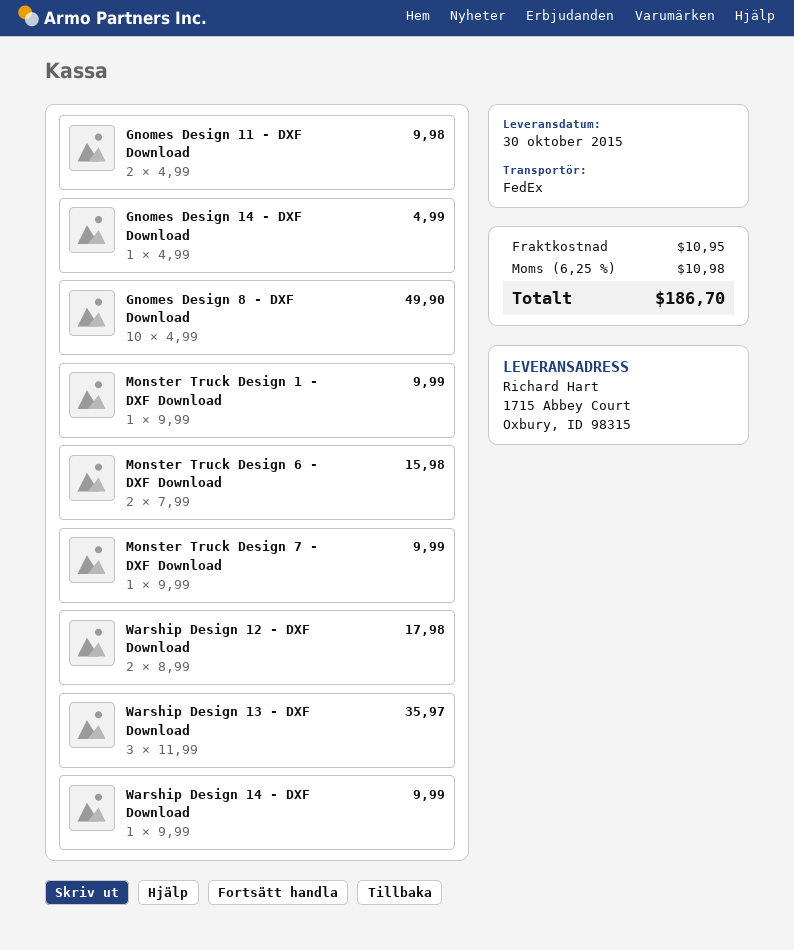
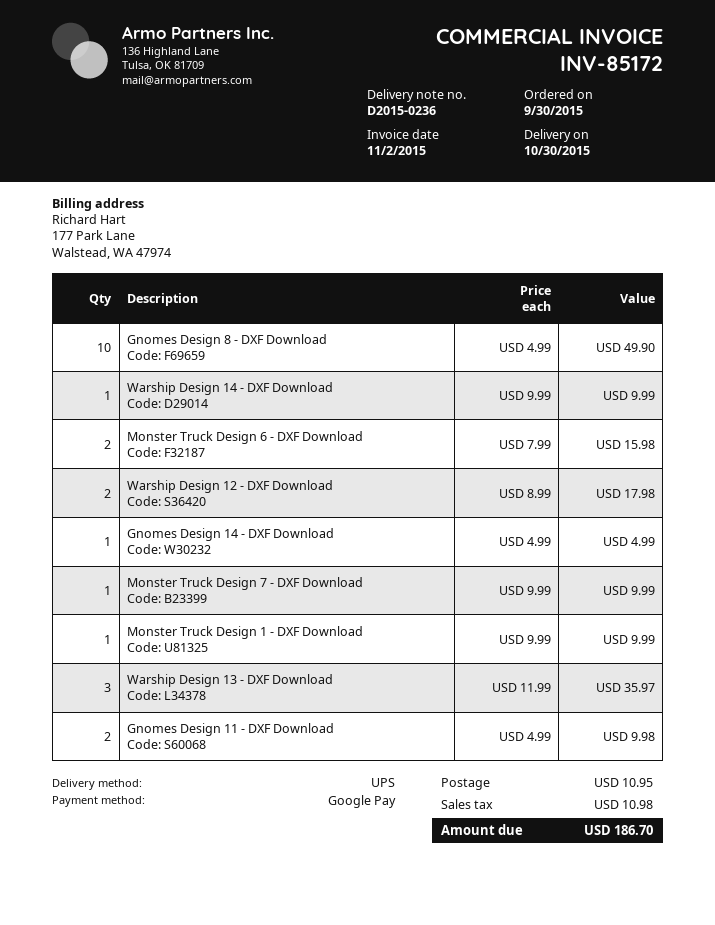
shipping method: FedEx -> UPS

